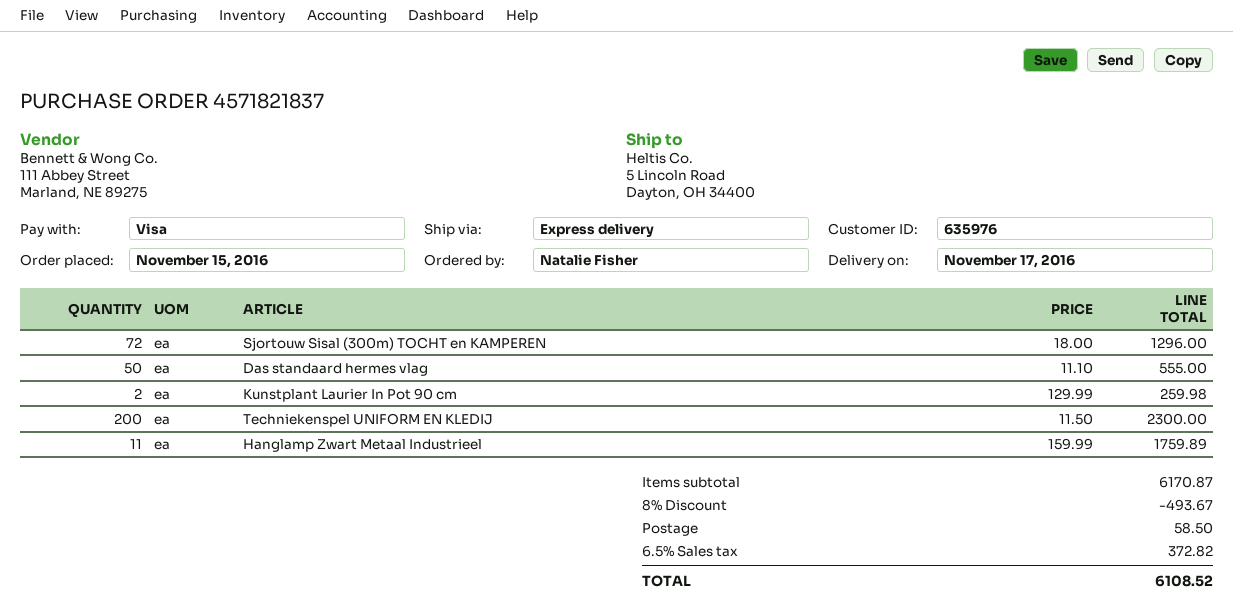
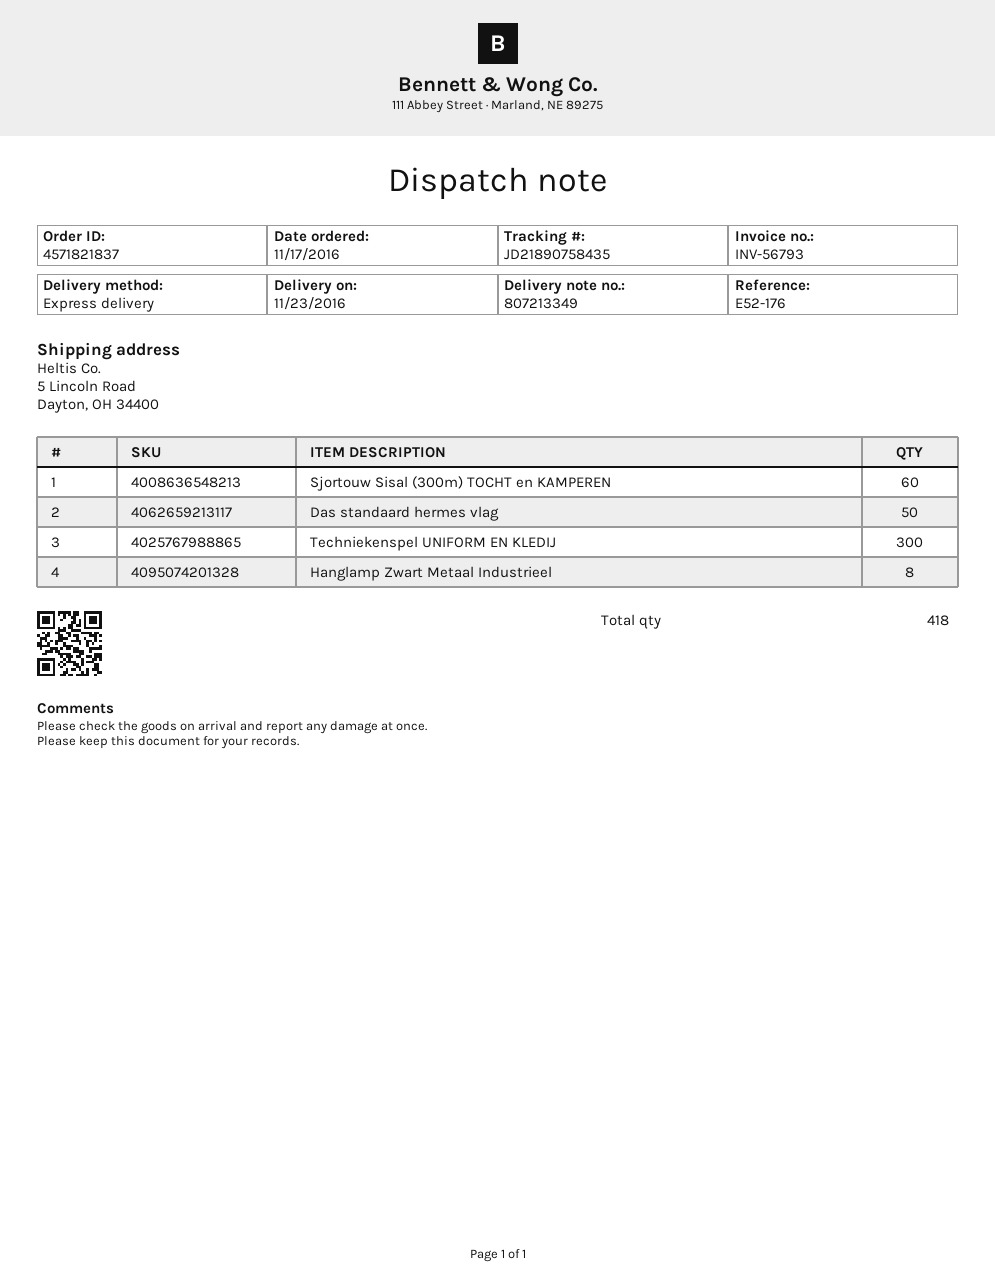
order date: 2016-11-15 -> 2016-11-17
delivery date: 2016-11-17 -> 2016-11-23
Sjortouw Sisal (300m) TOCHT en KAMPEREN: 72 -> 60
Kunstplant Laurier In Pot 90 cm: 2 -> none
Techniekenspel UNIFORM EN KLEDIJ: 200 -> 300
Hanglamp Zwart Metaal Industrieel: 11 -> 8

